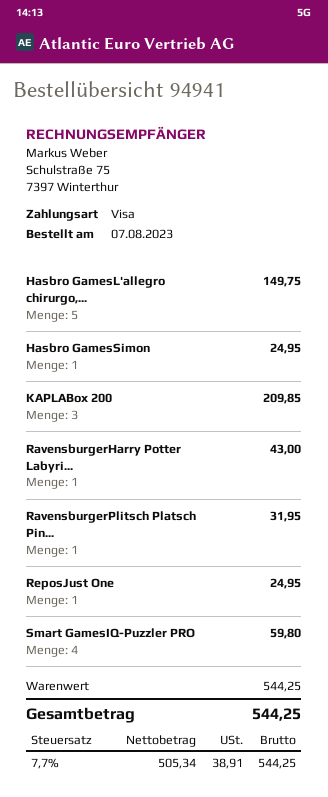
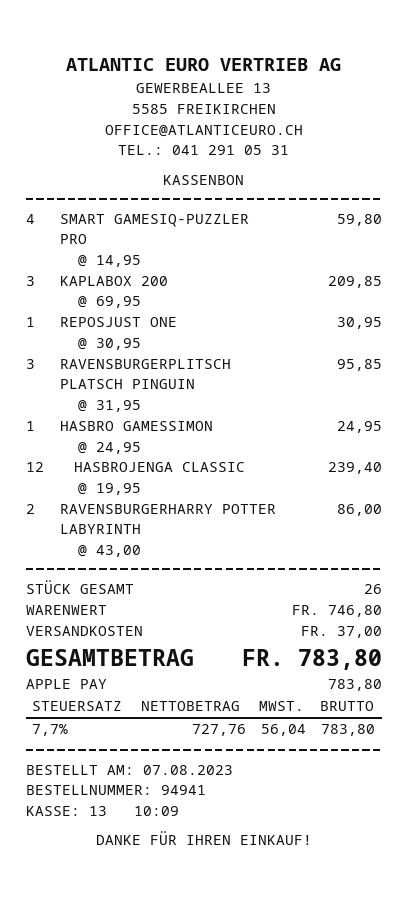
payment method: Visa -> Apple Pay
Hasbro GamesL'allegro chirurgo,...: 5 for 149.75 -> none
RavensburgerHarry Potter Labyri...: 1 for 43.00 -> 2 for 86.00
RavensburgerPlitsch Platsch Pin...: 1 for 31.95 -> 3 for 95.85
ReposJust One: 1 for 24.95 -> 1 for 30.95
HASBROJENGA CLASSIC: none -> 12 for 239.40
subtotal: 544.25 -> 746.80
shipping: none -> 37.00
net: 505.34 -> 727.76
tax: 7.7% = 38.91 -> 7.7% = 56.04
total: 544.25 -> 783.80

